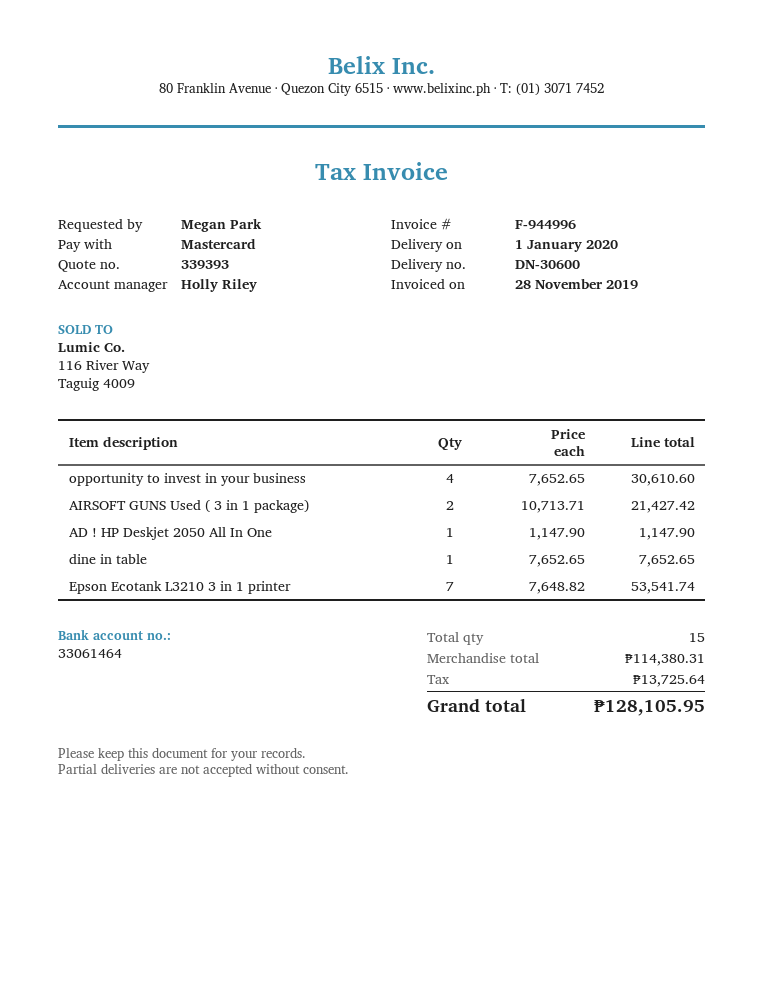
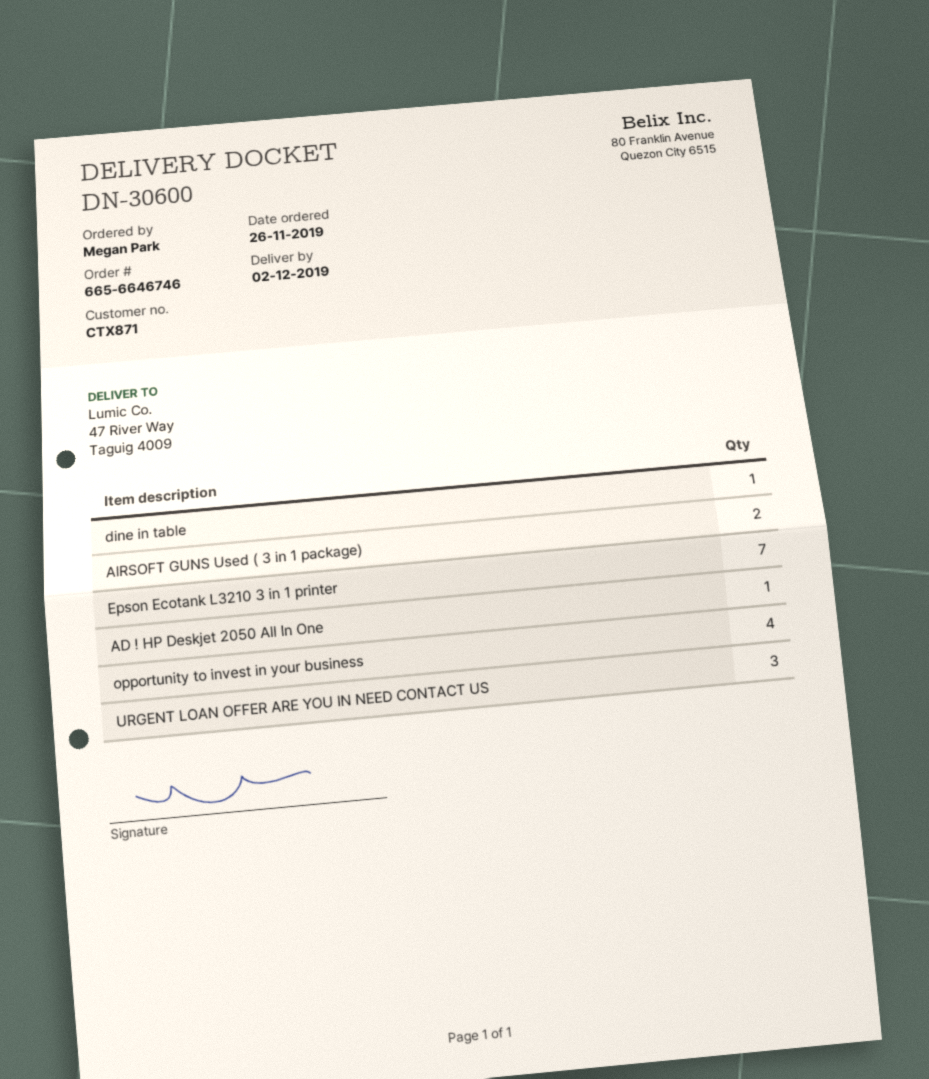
delivery date: 2020-01-01 -> 2019-12-02
URGENT LOAN OFFER ARE YOU IN NEED CONTACT US: none -> 3

